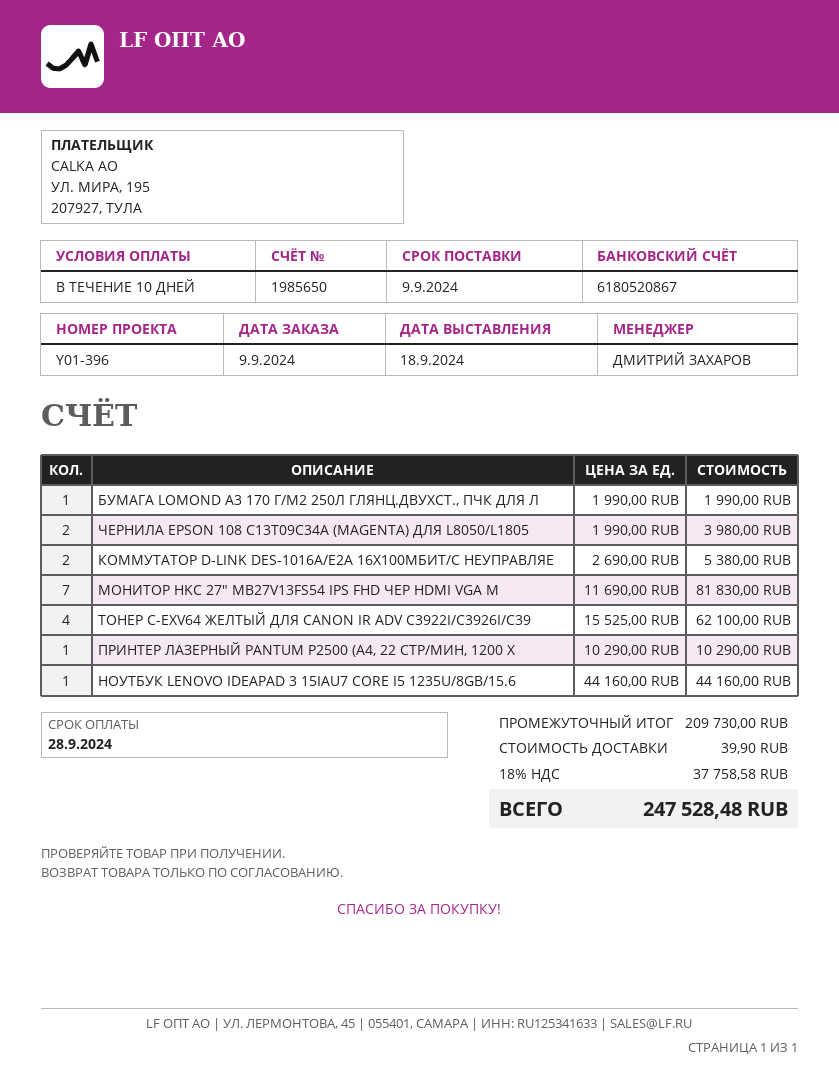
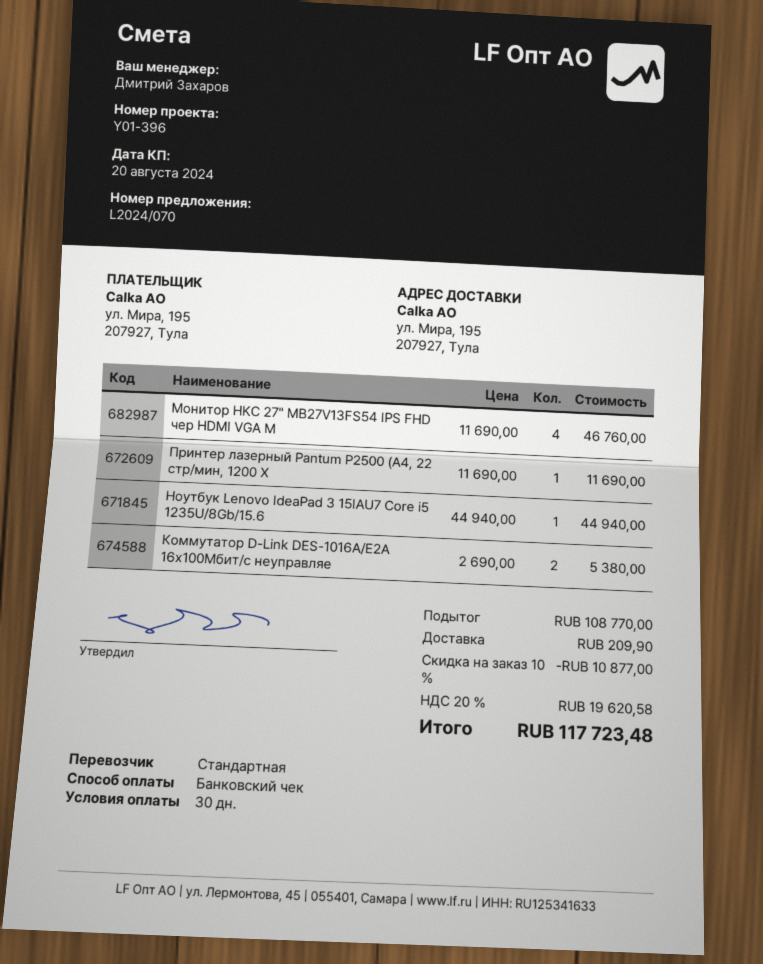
payment terms: 10 days -> 30 days
БУМАГА LOMOND A3 170 Г/М2 250Л ГЛЯНЦ.ДВУХСТ., ПЧК ДЛЯ Л: 1 x 1990.00 = 1990.00 -> none
ЧЕРНИЛА EPSON 108 C13T09C34A (MAGENTA) ДЛЯ L8050/L1805: 2 x 1990.00 = 3980.00 -> none
МОНИТОР HKC 27" MB27V13FS54 IPS FHD ЧЕР HDMI VGA M: 7 x 11690.00 = 81830.00 -> 4 x 11690.00 = 46760.00
ТОНЕР C-EXV64 ЖЕЛТЫЙ ДЛЯ CANON IR ADV C3922I/С3926I/С39: 4 x 15525.00 = 62100.00 -> none
ПРИНТЕР ЛАЗЕРНЫЙ PANTUM P2500 (А4, 22 СТР/МИН, 1200 X: 1 x 10290.00 = 10290.00 -> 1 x 11690.00 = 11690.00
НОУТБУК LENOVO IDEAPAD 3 15IAU7 CORE I5 1235U/8GB/15.6: 1 x 44160.00 = 44160.00 -> 1 x 44940.00 = 44940.00
subtotal: 209730.00 -> 108770.00
discount: none -> 10% = 10877.00
shipping: 39.90 -> 209.90
tax: 18% = 37758.58 -> 20% = 19620.58
total: 247528.48 -> 117723.48

